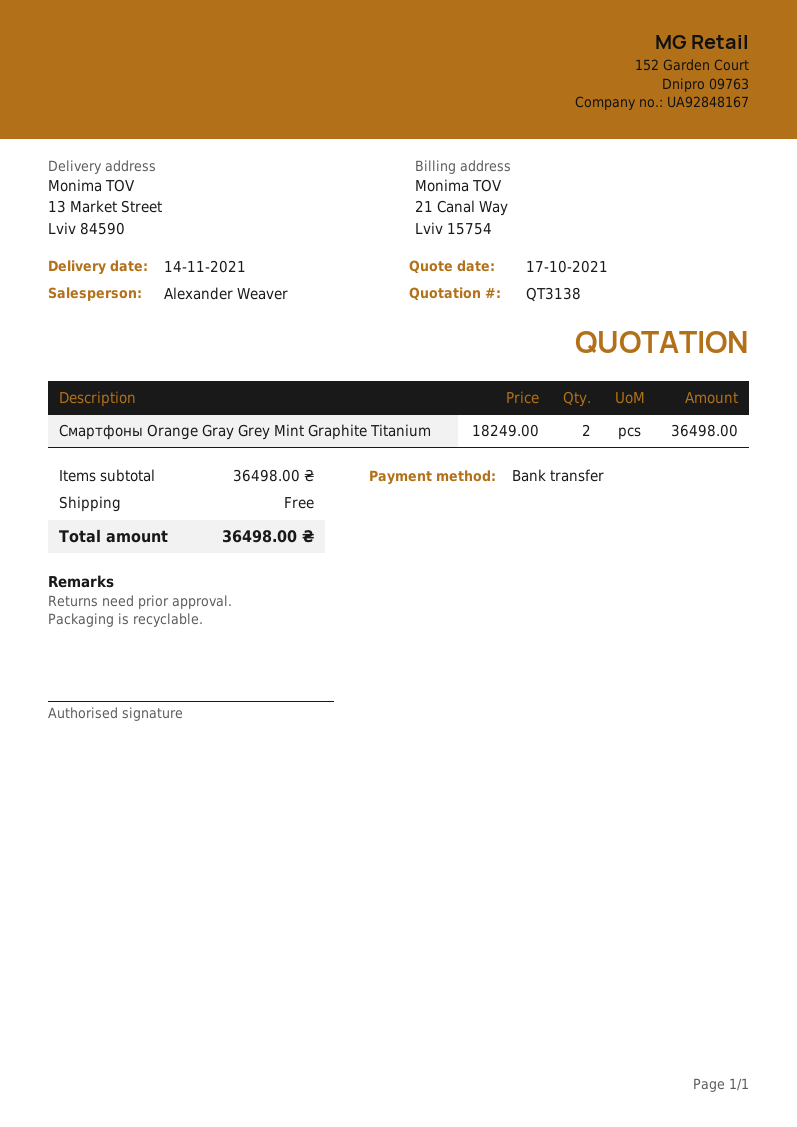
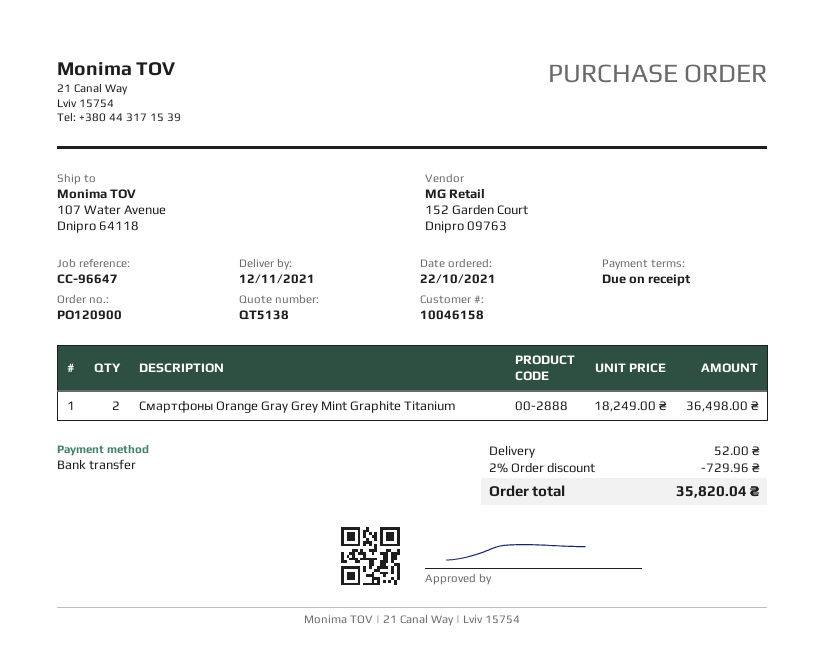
quote number: QT3138 -> QT5138
delivery date: 2021-11-14 -> 2021-11-12
ship to: 13 Market Street, Lviv 84590 -> 107 Water Avenue, Dnipro 64118
discount: none -> 2% = 729.96
shipping: 0.00 -> 52.00
total: 36498.00 -> 35820.04

